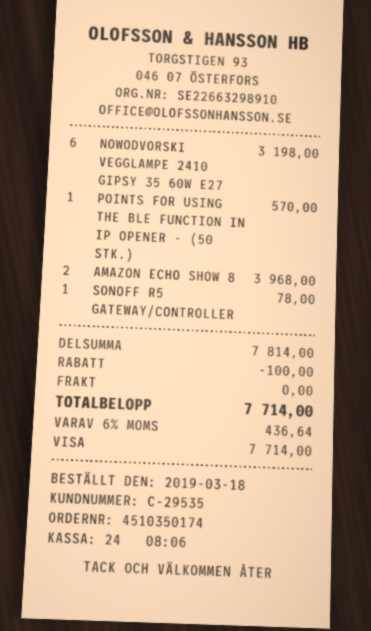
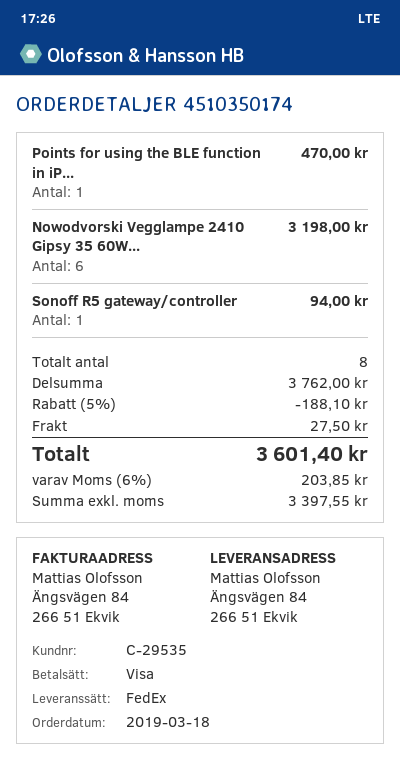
POINTS FOR USING THE BLE FUNCTION IN IP OPENER - (50 STK.): 1 for 570.00 -> 1 for 470.00
AMAZON ECHO SHOW 8: 2 for 3968.00 -> none
SONOFF R5 GATEWAY/CONTROLLER: 1 for 78.00 -> 1 for 94.00
subtotal: 7814.00 -> 3762.00
discount: 100.00 -> 188.10
shipping: 0.00 -> 27.50
tax: 6% = 436.64 -> 6% = 203.85
total: 7714.00 -> 3601.40

